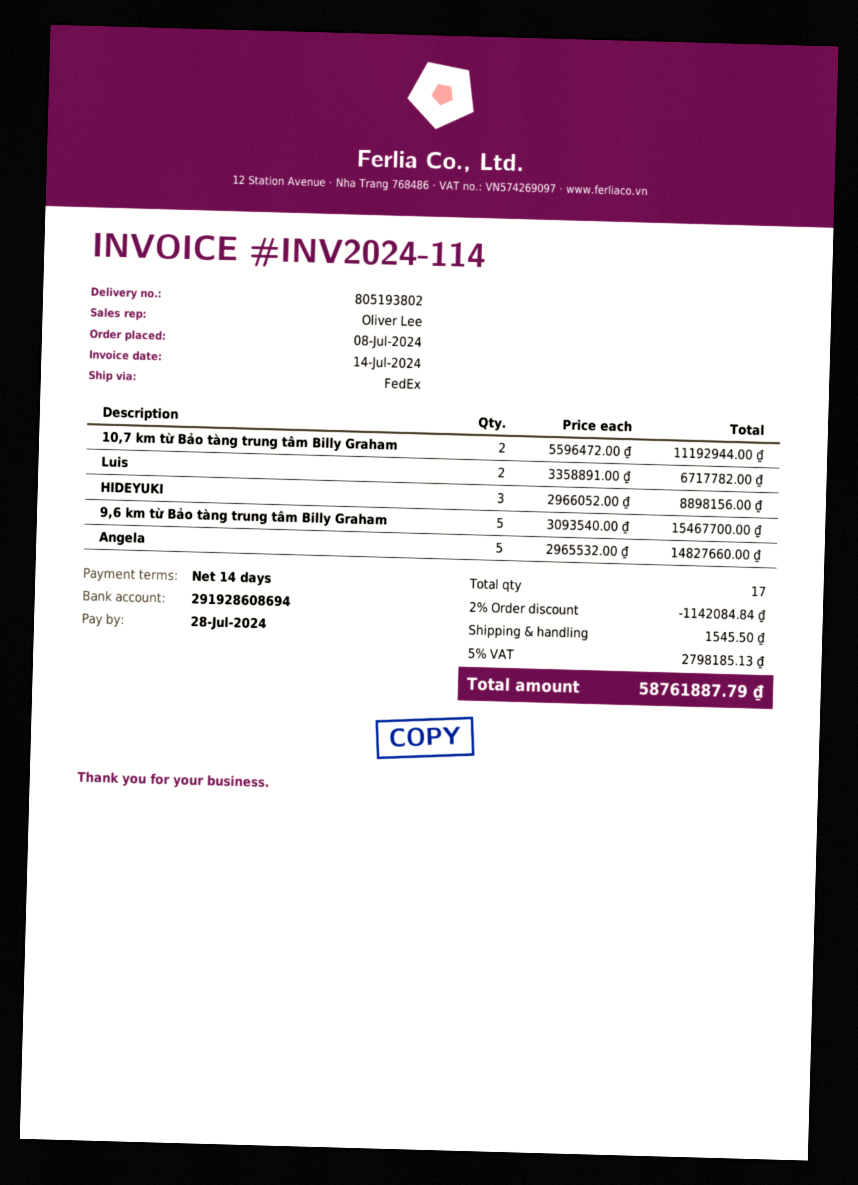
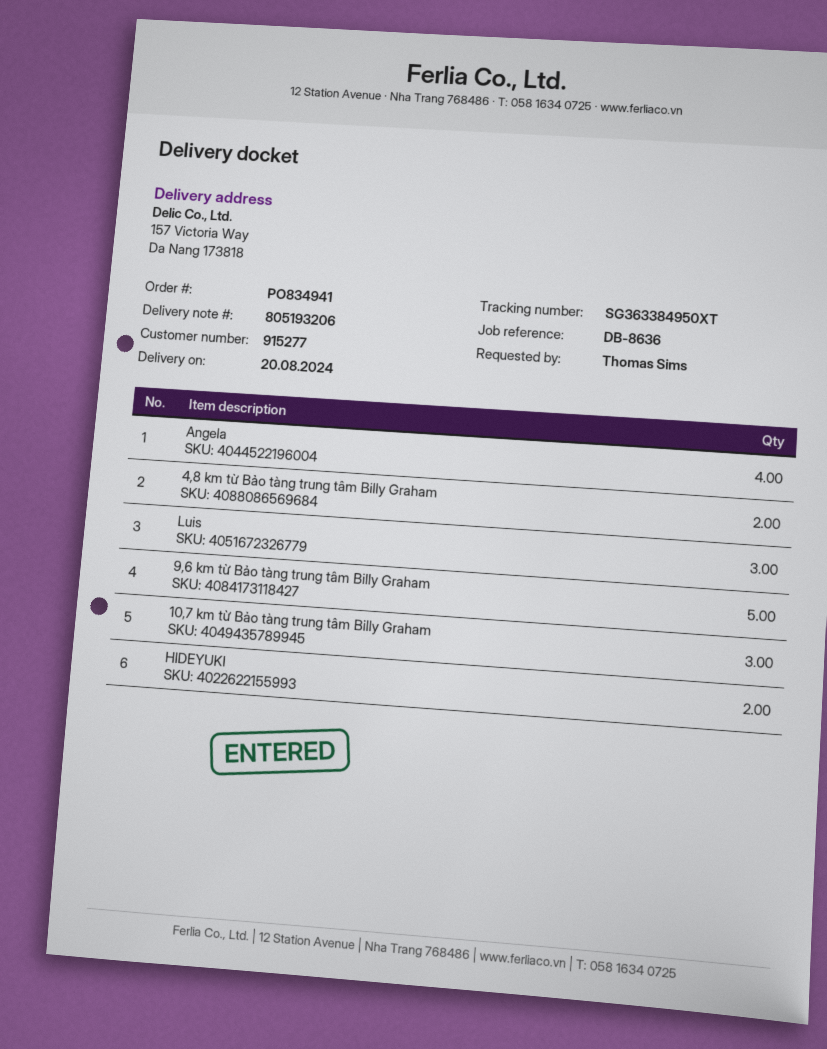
delivery note number: 805193802 -> 805193206
10,7 km từ Bảo tàng trung tâm Billy Graham: 2 -> 3
Luis: 2 -> 3
HIDEYUKI: 3 -> 2
Angela: 5 -> 4
4,8 km từ Bảo tàng trung tâm Billy Graham: none -> 2

